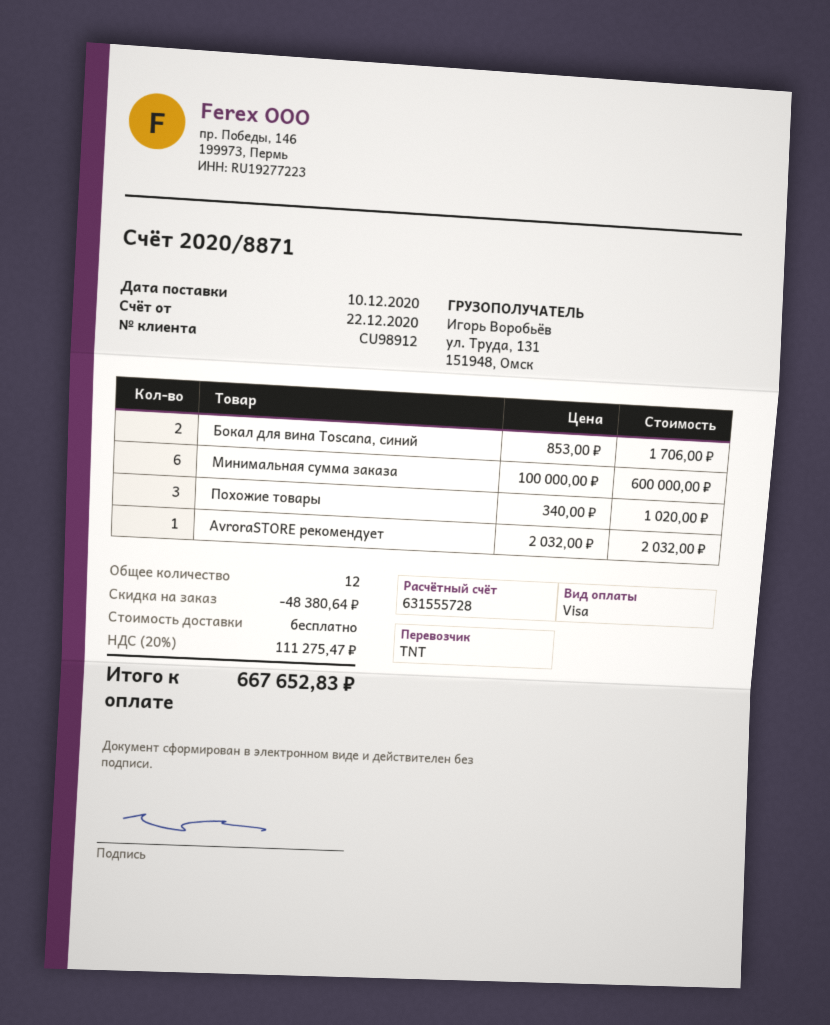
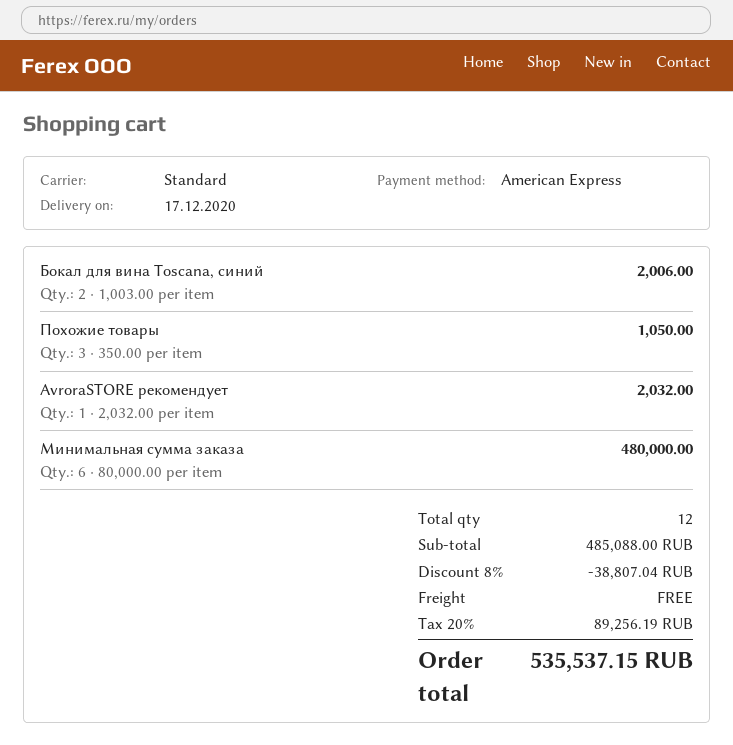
delivery date: 2020-12-10 -> 2020-12-17
payment method: Visa -> American Express
shipping method: TNT -> standard
Бокал для вина Toscana, синий: 2 x 853.00 = 1706.00 -> 2 x 1003.00 = 2006.00
Минимальная сумма заказа: 6 x 100000.00 = 600000.00 -> 6 x 80000.00 = 480000.00
Похожие товары: 3 x 340.00 = 1020.00 -> 3 x 350.00 = 1050.00
discount: 48380.64 -> 38807.04
tax: 20% = 111275.47 -> 20% = 89256.19
total: 667652.83 -> 535537.15

